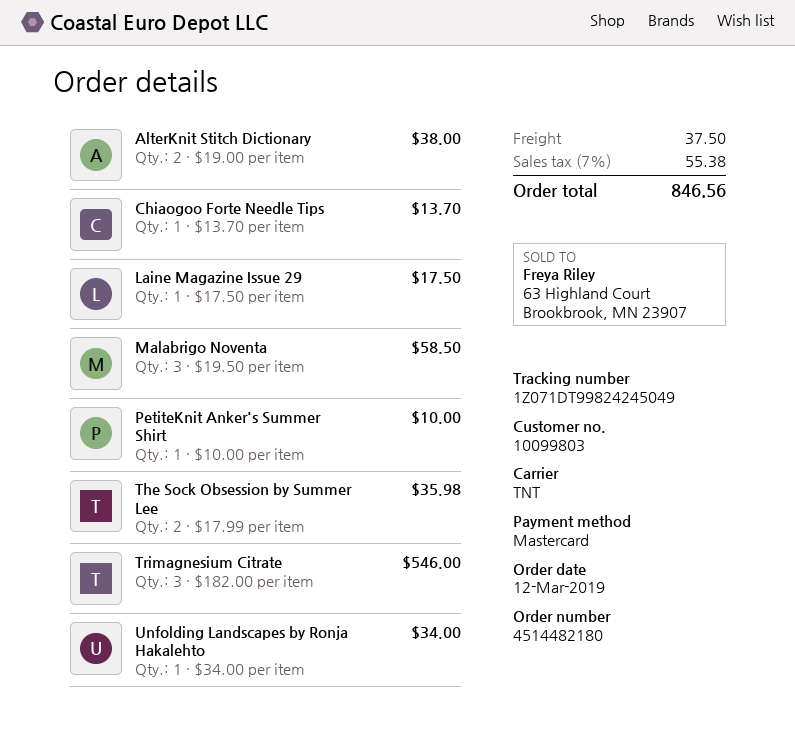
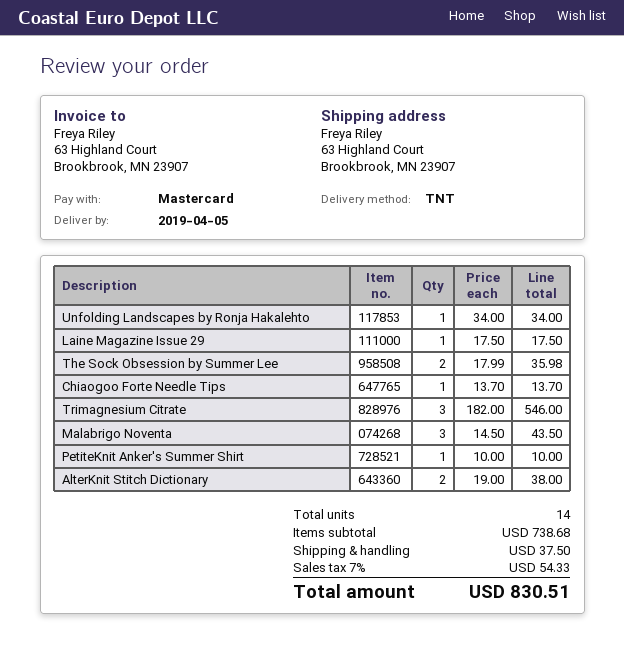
Malabrigo Noventa: 3 x 19.50 = 58.50 -> 3 x 14.50 = 43.50
tax: 7% = 55.38 -> 7% = 54.33
total: 846.56 -> 830.51

